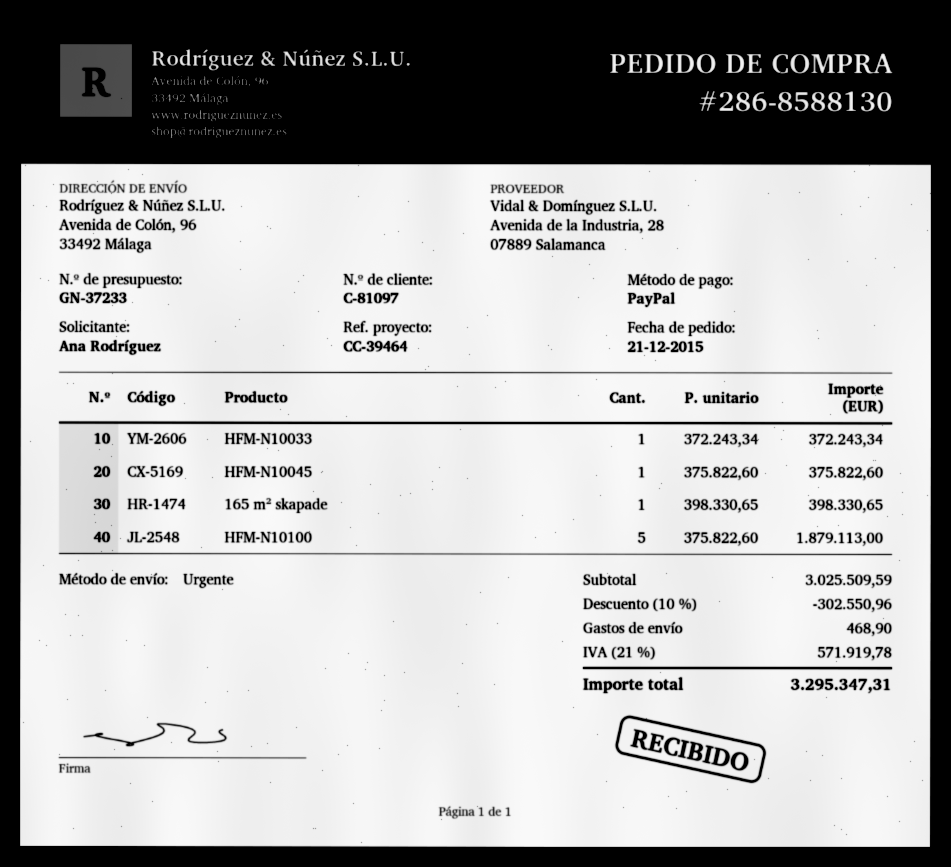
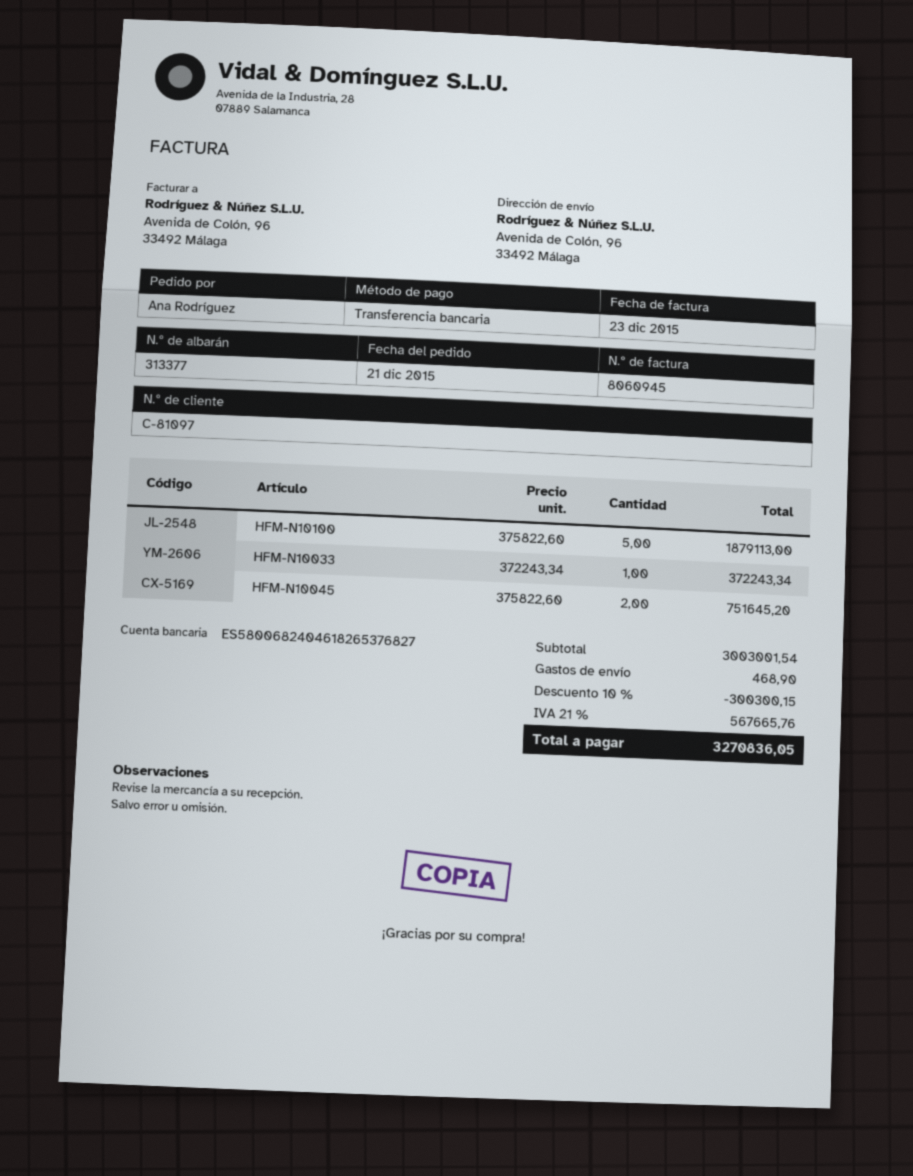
payment method: PayPal -> bank transfer
HFM-N10045: 1 x 375822.60 = 375822.60 -> 2 x 375822.60 = 751645.20
165 m² skapade: 1 x 398330.65 = 398330.65 -> none
subtotal: 3025509.59 -> 3003001.54
discount: 10% = 302550.96 -> 10% = 300300.15
tax: 21% = 571919.78 -> 21% = 567665.76
total: 3295347.31 -> 3270836.05

